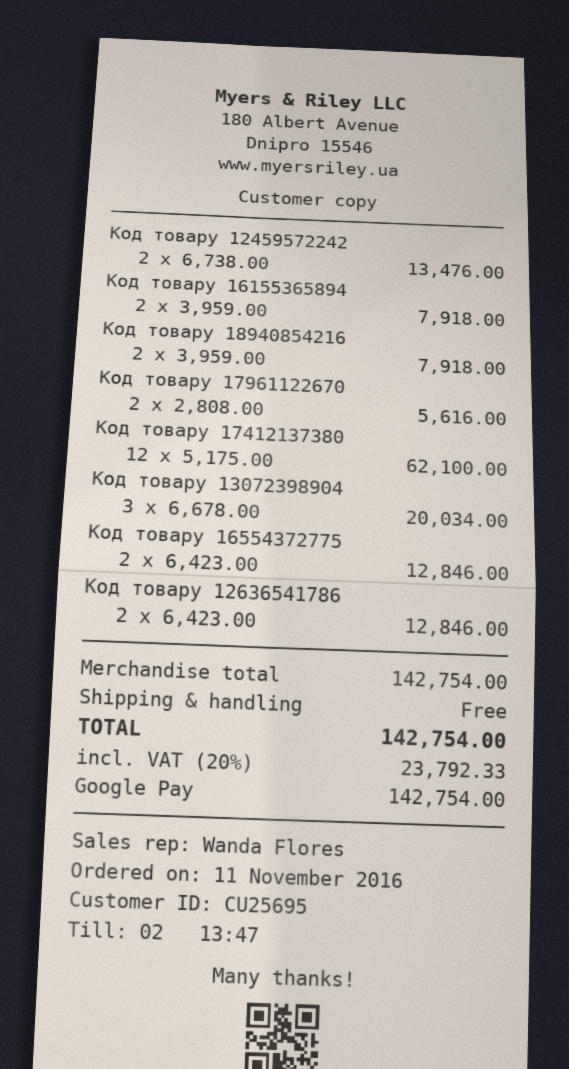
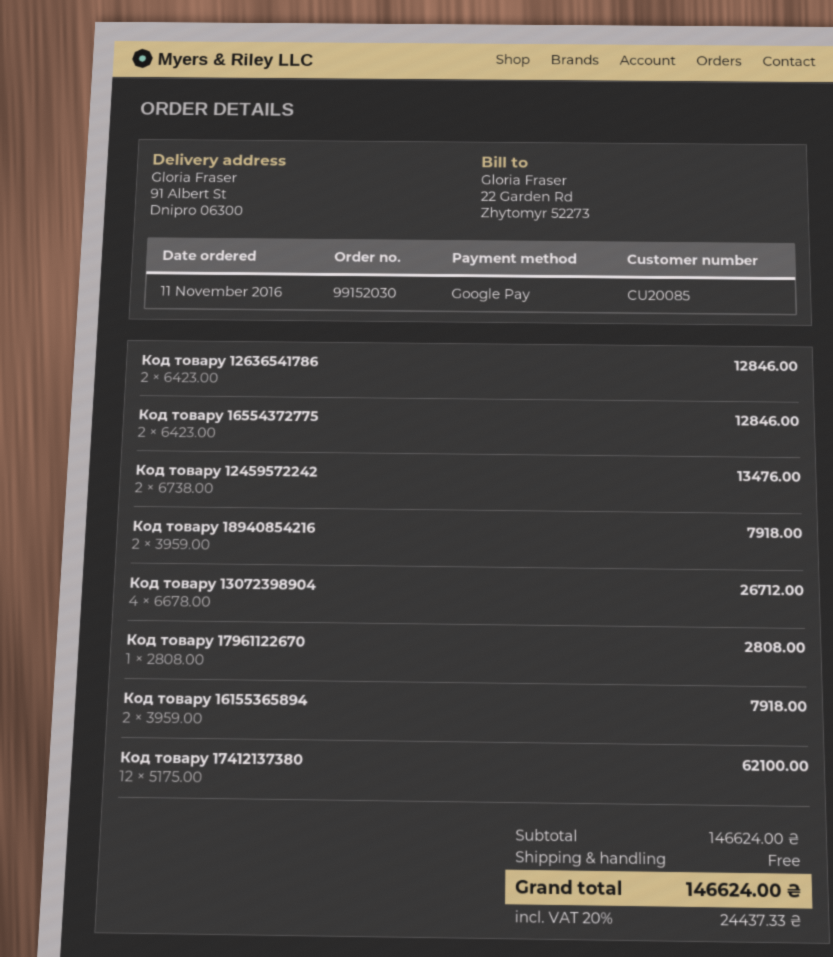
customer number: CU25695 -> CU20085
Код товару 17961122670: 2 x 2808.00 = 5616.00 -> 1 x 2808.00 = 2808.00
Код товару 13072398904: 3 x 6678.00 = 20034.00 -> 4 x 6678.00 = 26712.00
subtotal: 142754.00 -> 146624.00
tax: 20% = 23792.33 -> 20% = 24437.33
total: 142754.00 -> 146624.00

